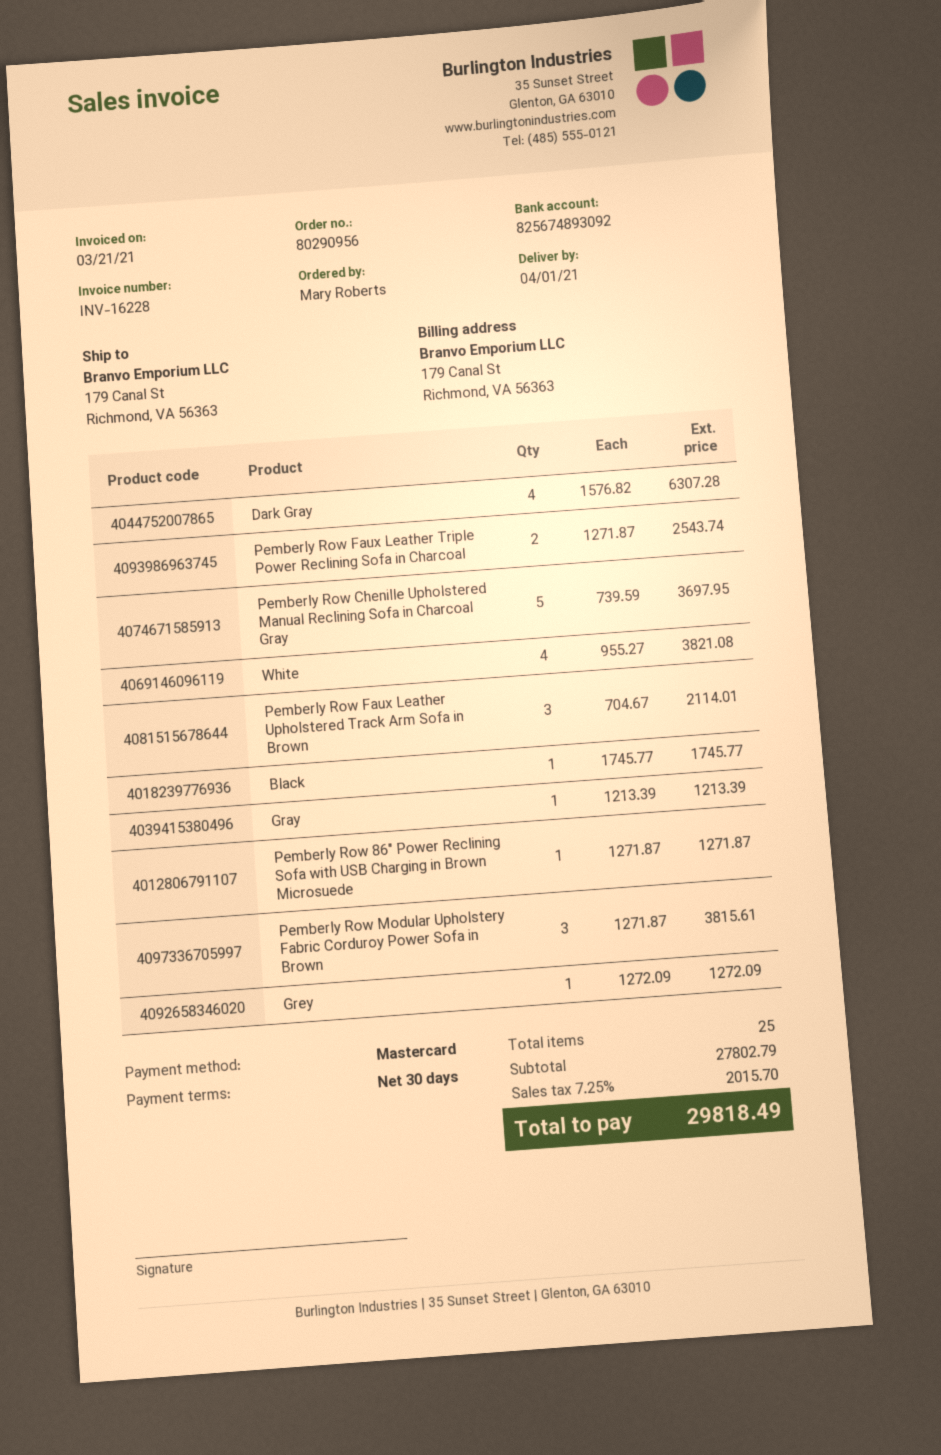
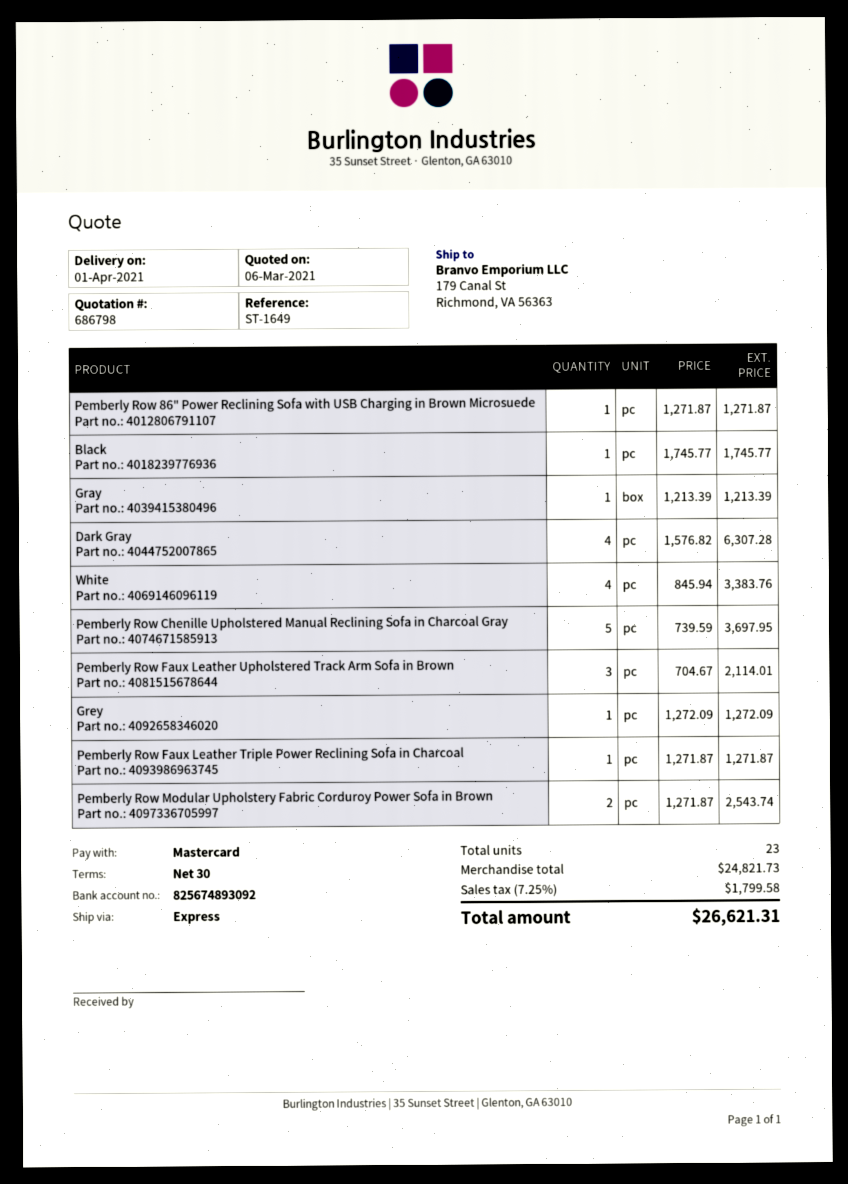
Pemberly Row Faux Leather Triple Power Reclining Sofa in Charcoal: 2 x 1271.87 = 2543.74 -> 1 x 1271.87 = 1271.87
White: 4 x 955.27 = 3821.08 -> 4 x 845.94 = 3383.76
Pemberly Row Modular Upholstery Fabric Corduroy Power Sofa in Brown: 3 x 1271.87 = 3815.61 -> 2 x 1271.87 = 2543.74
total quantity: 25 -> 23
subtotal: 27802.79 -> 24821.73
tax: 7.25% = 2015.70 -> 7.25% = 1799.58
total: 29818.49 -> 26621.31

